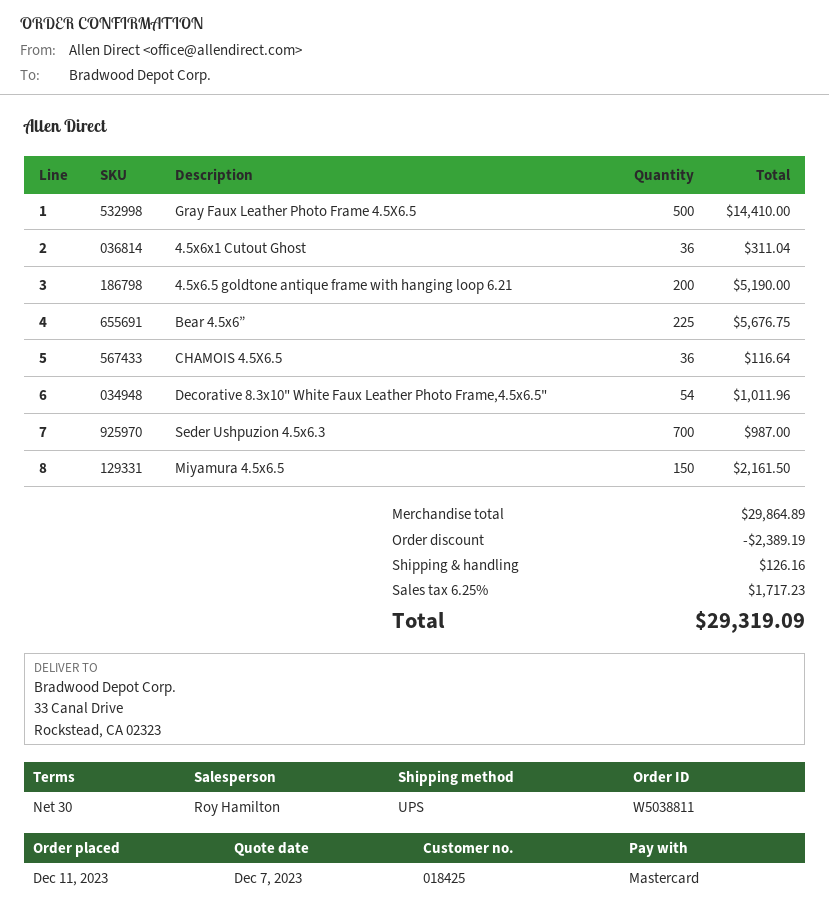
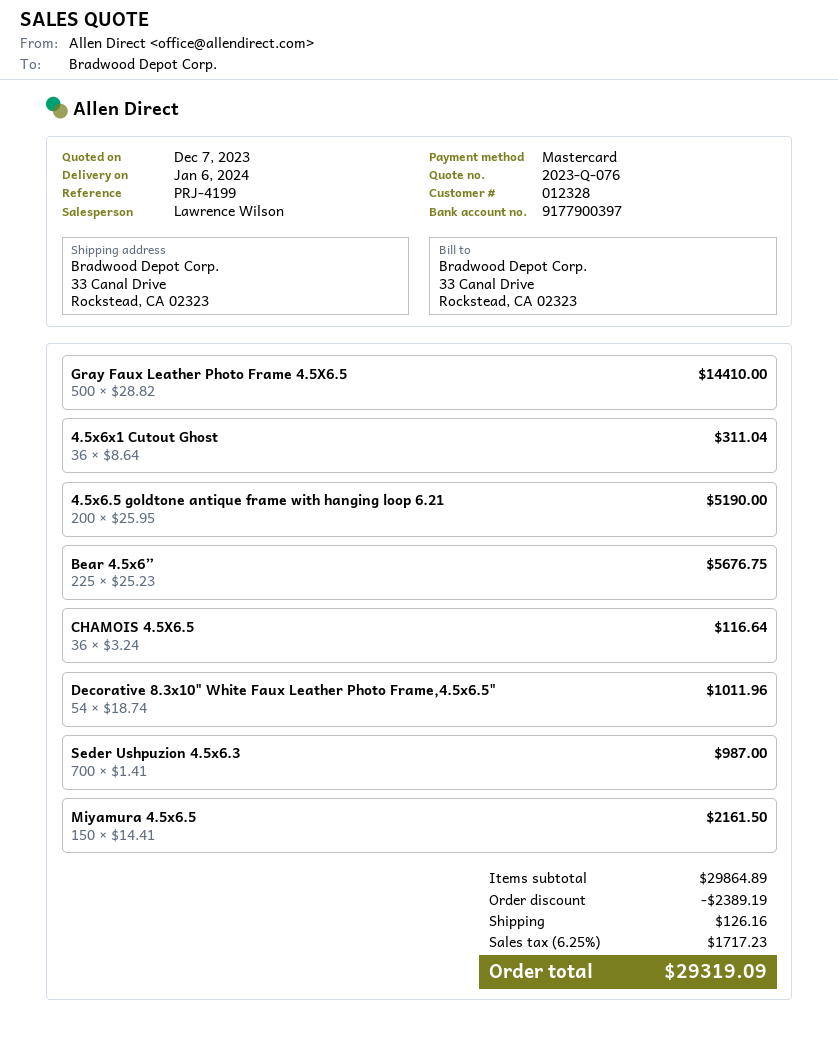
customer number: 018425 -> 012328
sales rep: Roy Hamilton -> Lawrence Wilson

